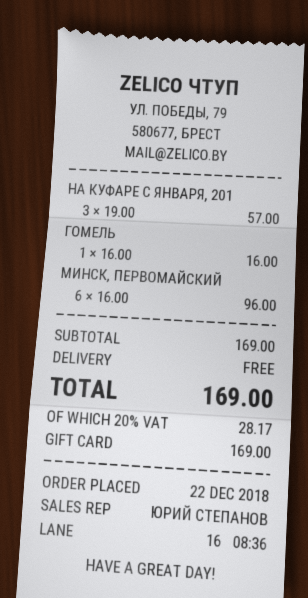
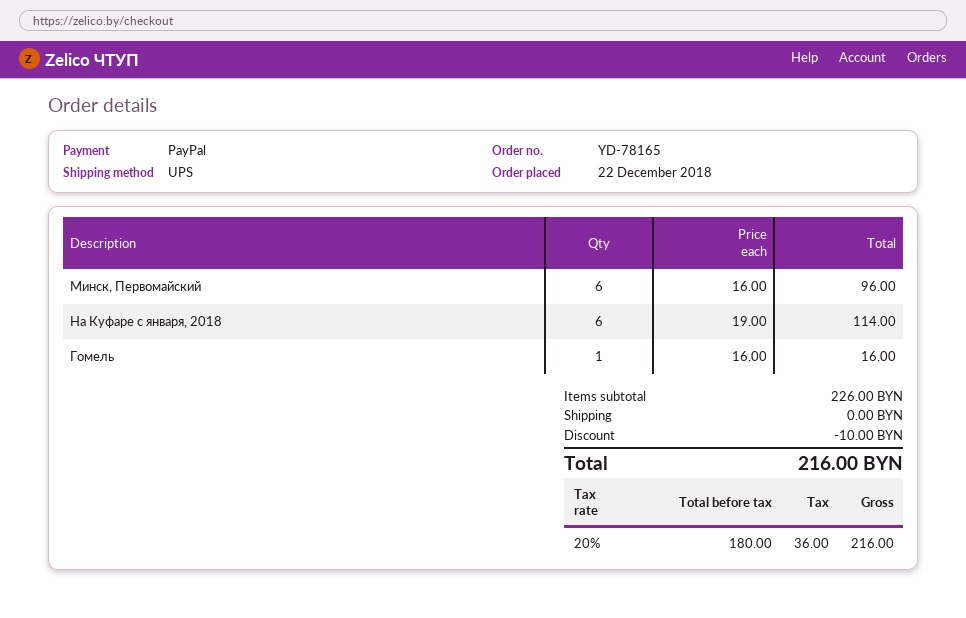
payment method: gift card -> PayPal
НА КУФАРЕ С ЯНВАРЯ, 201: 3 x 19.00 = 57.00 -> 6 x 19.00 = 114.00
subtotal: 169.00 -> 226.00
discount: none -> 10.00
tax: 20% = 28.17 -> 20% = 36.00
total: 169.00 -> 216.00

